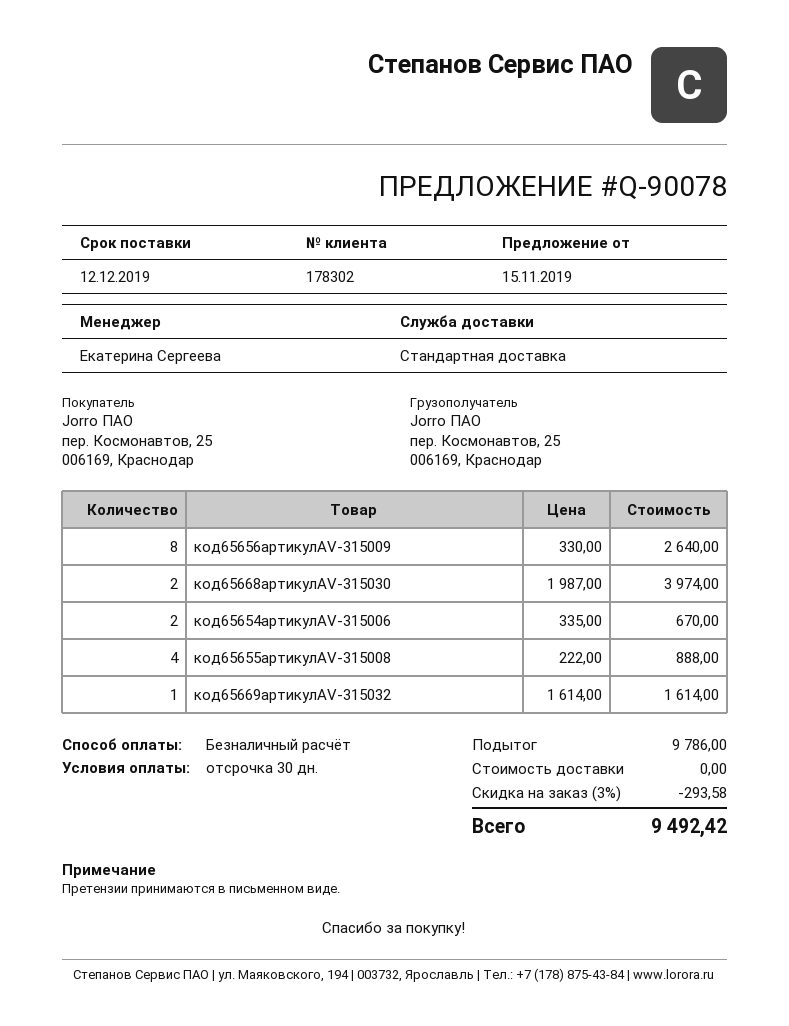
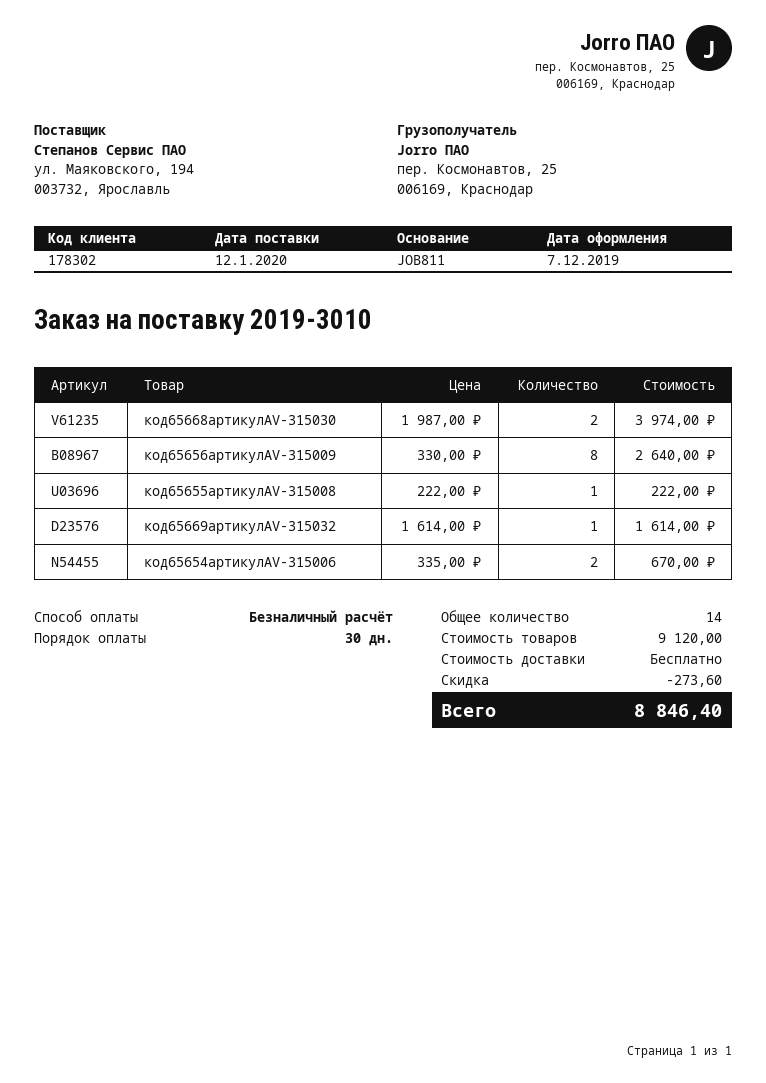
delivery date: 2019-12-12 -> 2020-01-12
код65655артикулAV-315008: 4 x 222.00 = 888.00 -> 1 x 222.00 = 222.00
subtotal: 9786.00 -> 9120.00
discount: 293.58 -> 273.60
total: 9492.42 -> 8846.40

